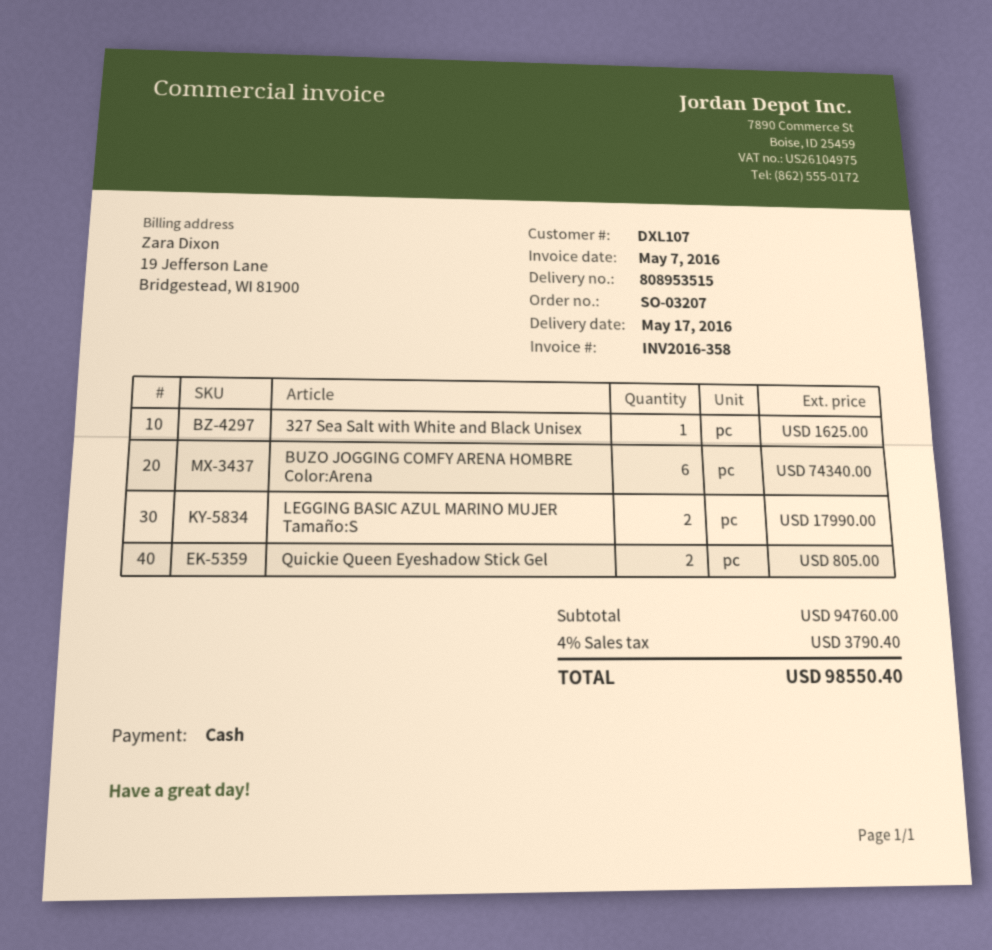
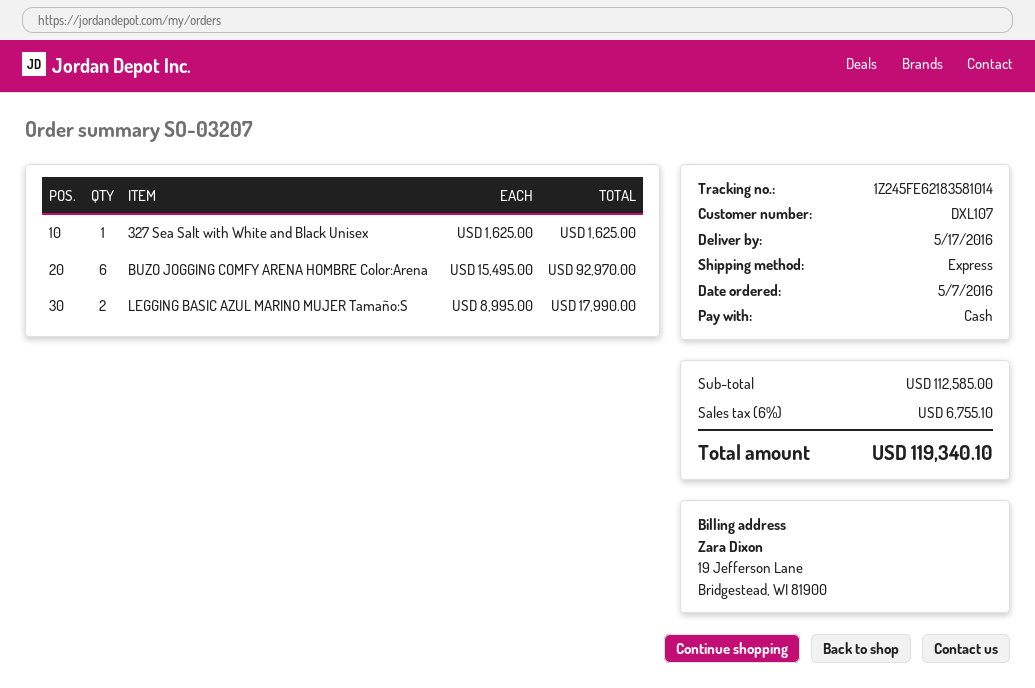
BUZO JOGGING COMFY ARENA HOMBRE Color:Arena: 6 for 74340.00 -> 6 for 92970.00
Quickie Queen Eyeshadow Stick Gel: 2 for 805.00 -> none
subtotal: 94760.00 -> 112585.00
tax: 4% = 3790.40 -> 6% = 6755.10
total: 98550.40 -> 119340.10

